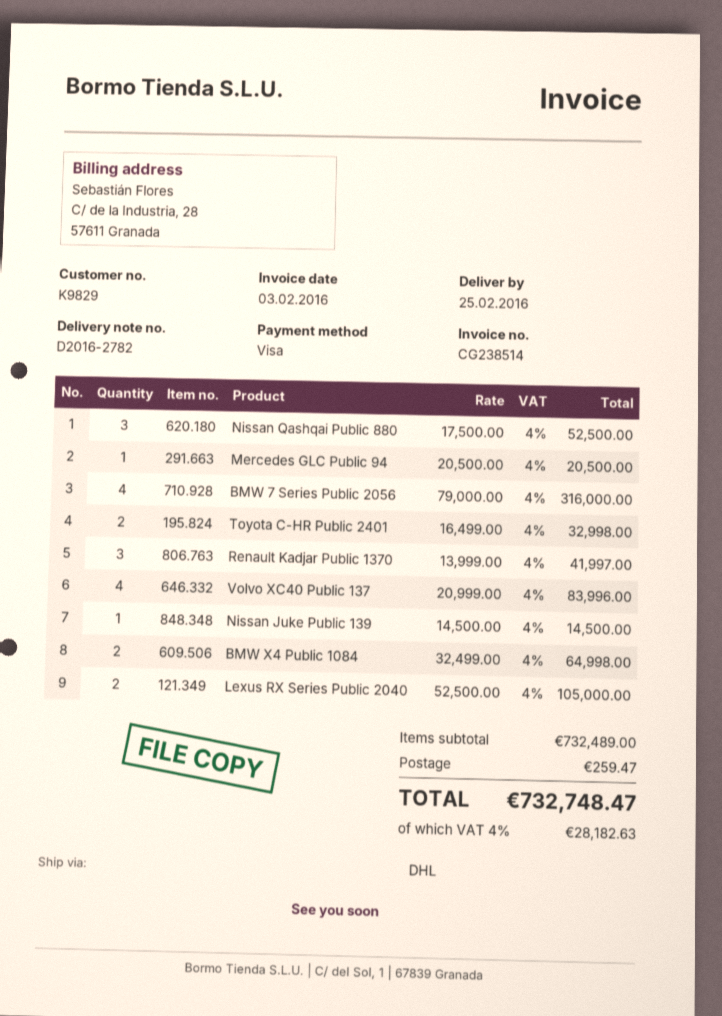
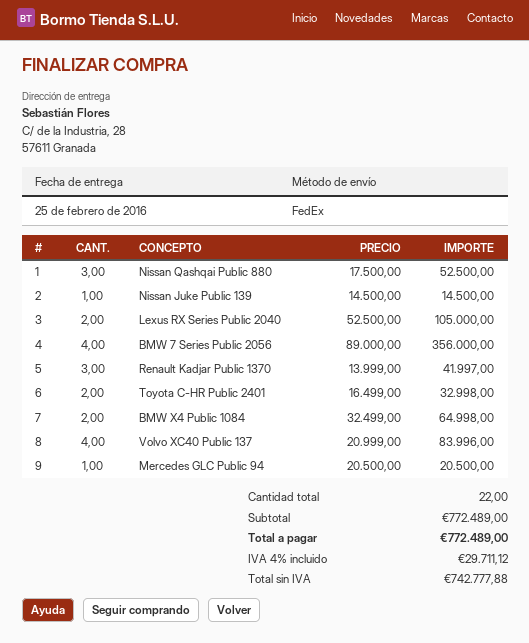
shipping method: DHL -> FedEx
BMW 7 Series Public 2056: 4 x 79000.00 = 316000.00 -> 4 x 89000.00 = 356000.00
subtotal: 732489.00 -> 772489.00
shipping: 259.47 -> none
tax: 4% = 28182.63 -> 4% = 29711.12
total: 732748.47 -> 772489.00

